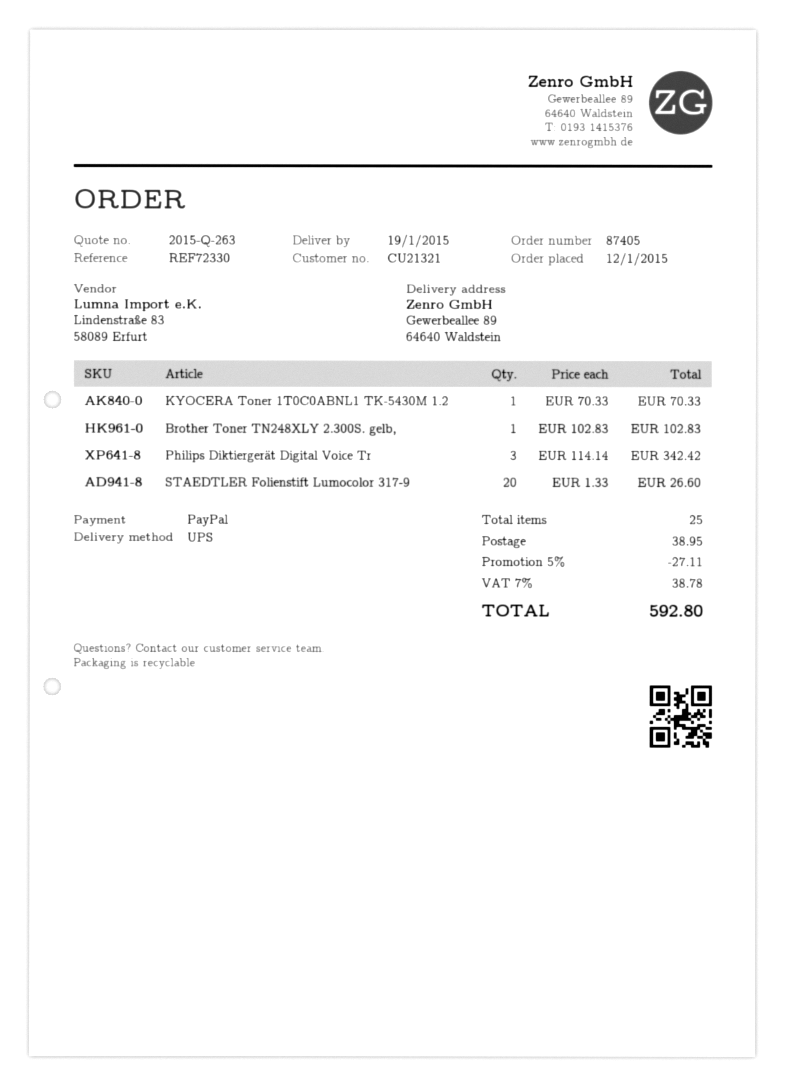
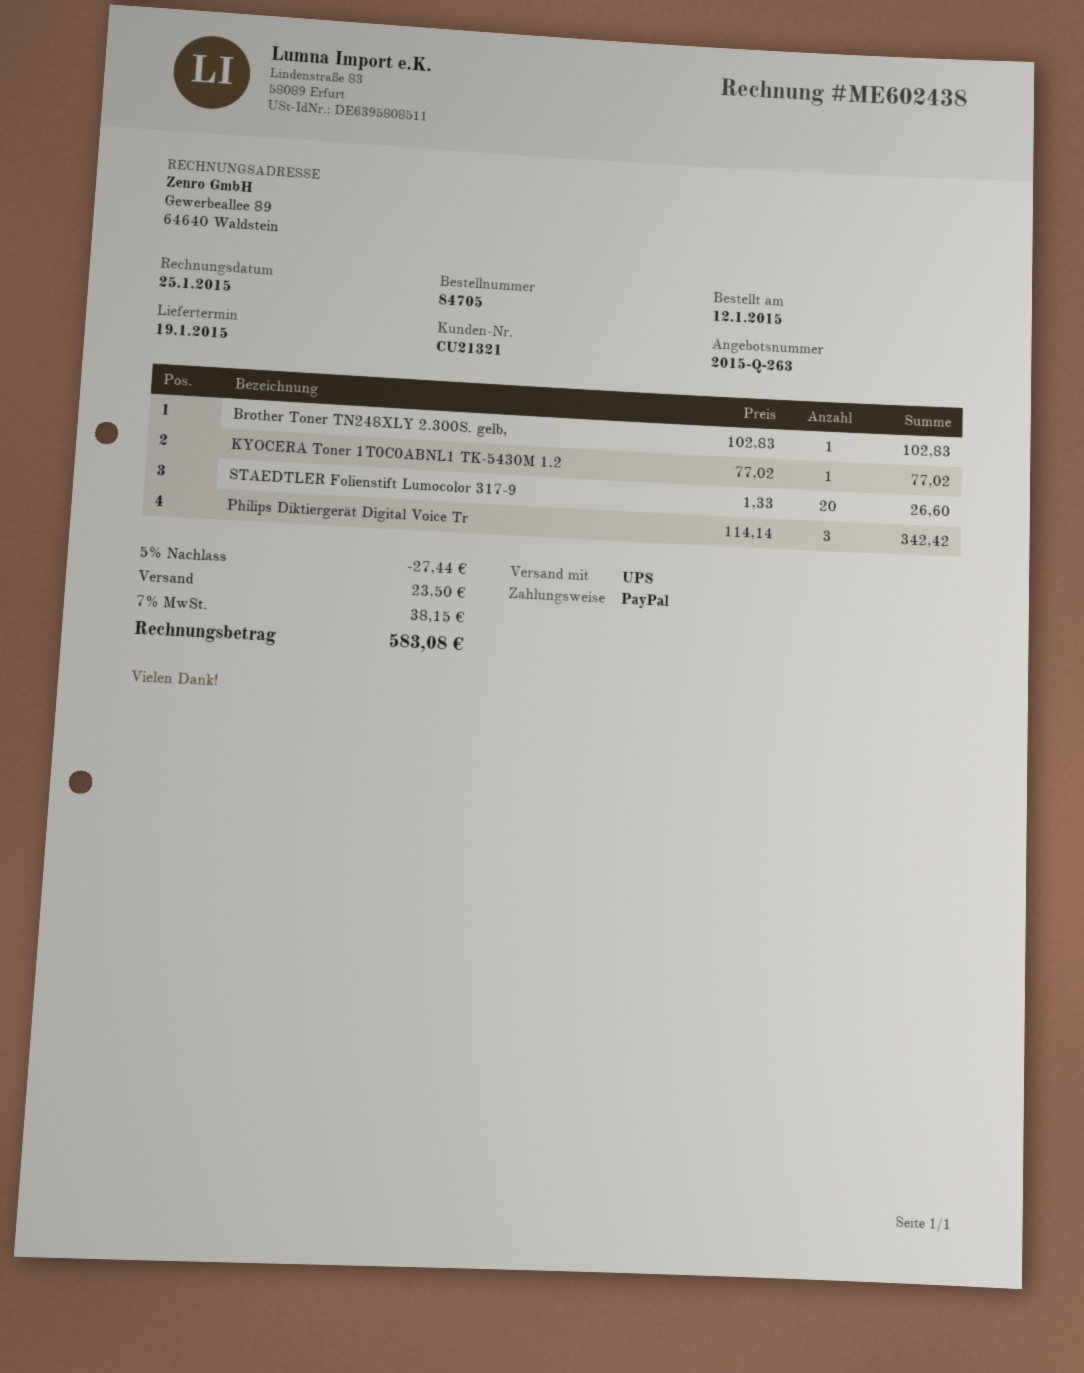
order number: 87405 -> 84705
KYOCERA Toner 1T0C0ABNL1 TK-5430M 1.2: 1 x 70.33 = 70.33 -> 1 x 77.02 = 77.02
discount: 5% = 27.11 -> 5% = 27.44
shipping: 38.95 -> 23.50
tax: 7% = 38.78 -> 7% = 38.15
total: 592.80 -> 583.08

